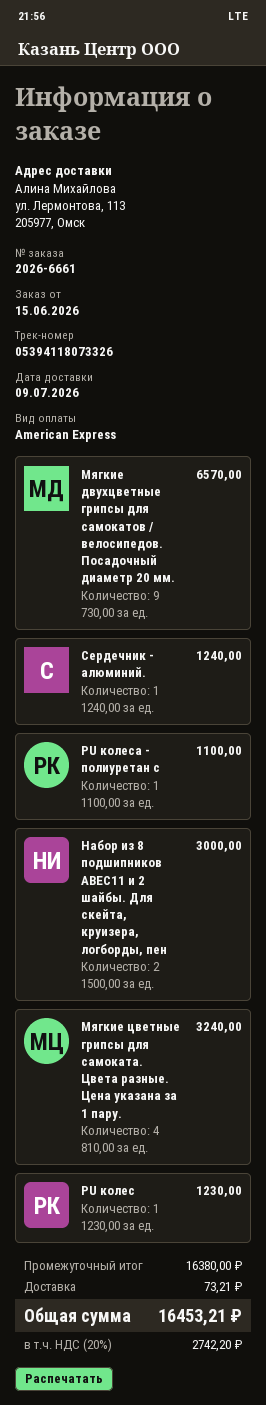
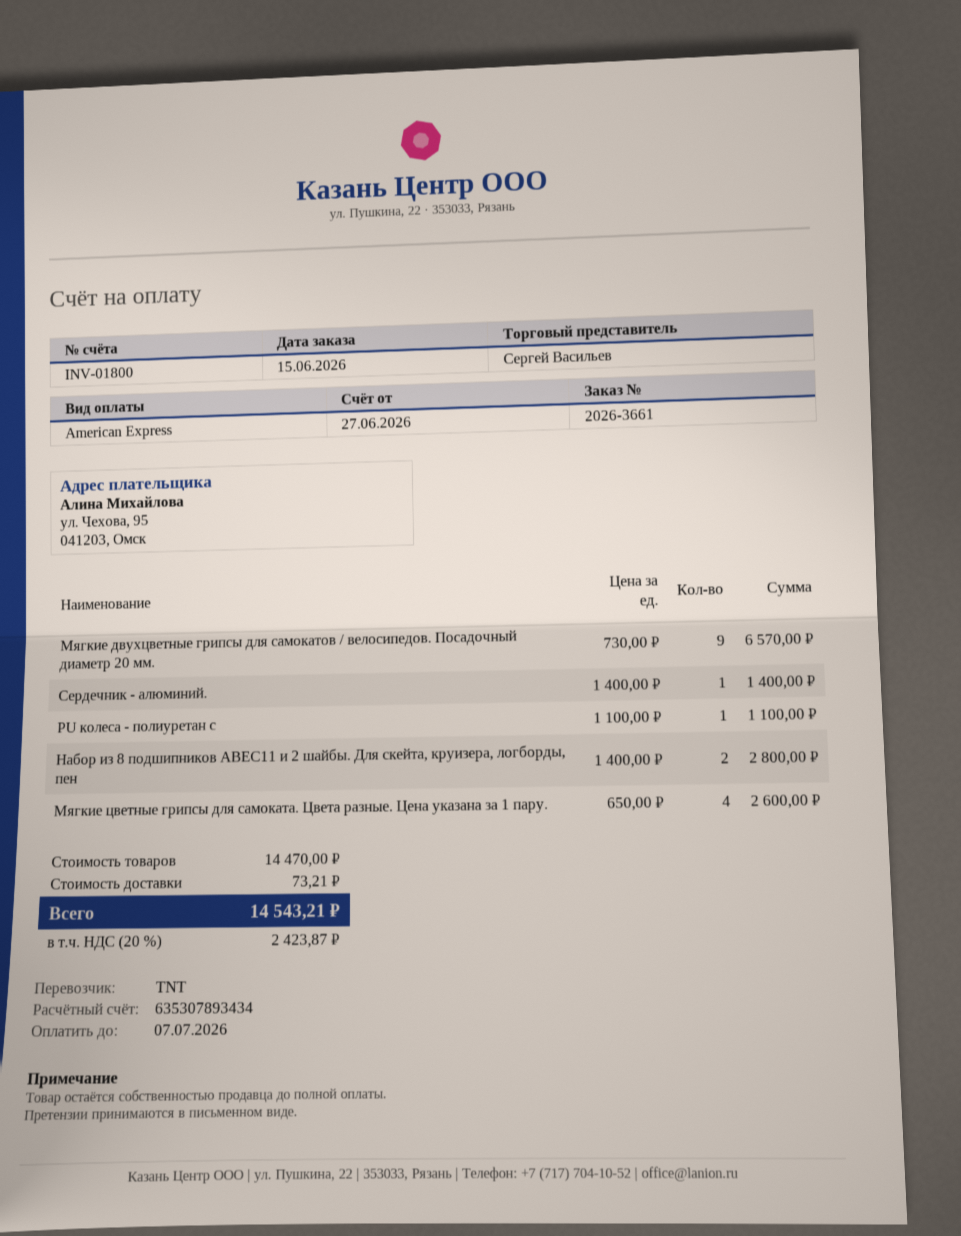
order number: 2026-6661 -> 2026-3661
Сердечник - алюминий.: 1 x 1240.00 = 1240.00 -> 1 x 1400.00 = 1400.00
Набор из 8 подшипников ABEC11 и 2 шайбы. Для скейта, круизера, логборды, пен: 2 x 1500.00 = 3000.00 -> 2 x 1400.00 = 2800.00
Мягкие цветные грипсы для самоката. Цвета разные. Цена указана за 1 пару.: 4 x 810.00 = 3240.00 -> 4 x 650.00 = 2600.00
PU колес: 1 x 1230.00 = 1230.00 -> none
subtotal: 16380.00 -> 14470.00
tax: 20% = 2742.20 -> 20% = 2423.87
total: 16453.21 -> 14543.21

